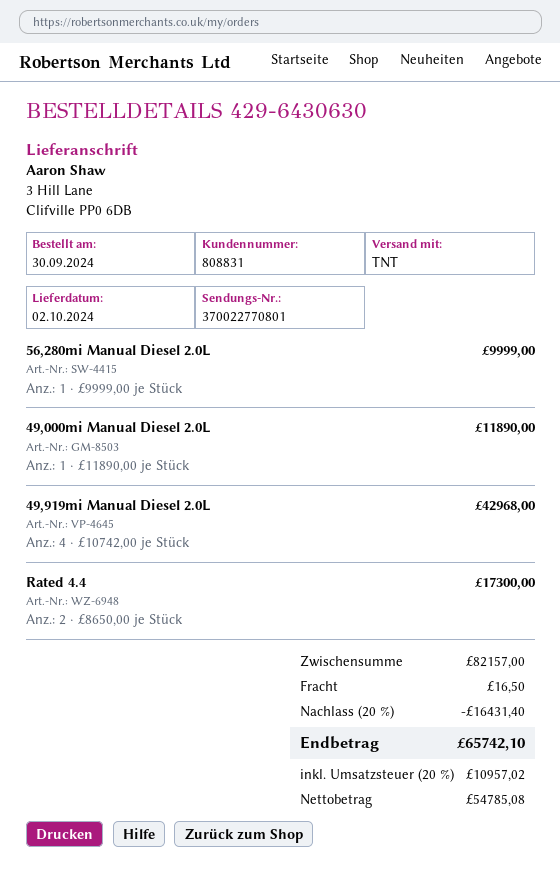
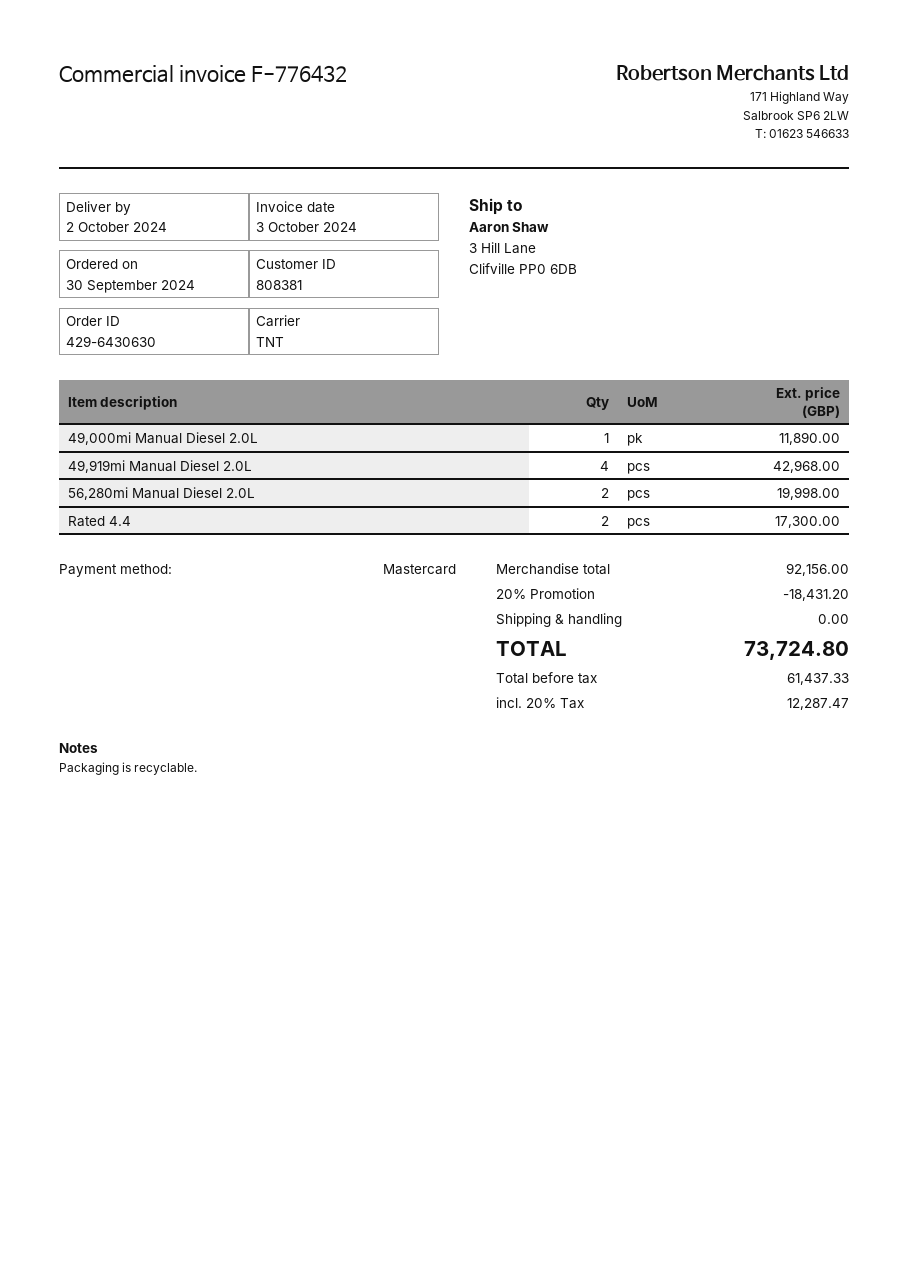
customer number: 808831 -> 808381
56,280mi Manual Diesel 2.0L: 1 for 9999.00 -> 2 for 19998.00
subtotal: 82157.00 -> 92156.00
discount: 20% = 16431.40 -> 20% = 18431.20
shipping: 16.50 -> 0.00
net: 54785.08 -> 61437.33
tax: 20% = 10957.02 -> 20% = 12287.47
total: 65742.10 -> 73724.80

